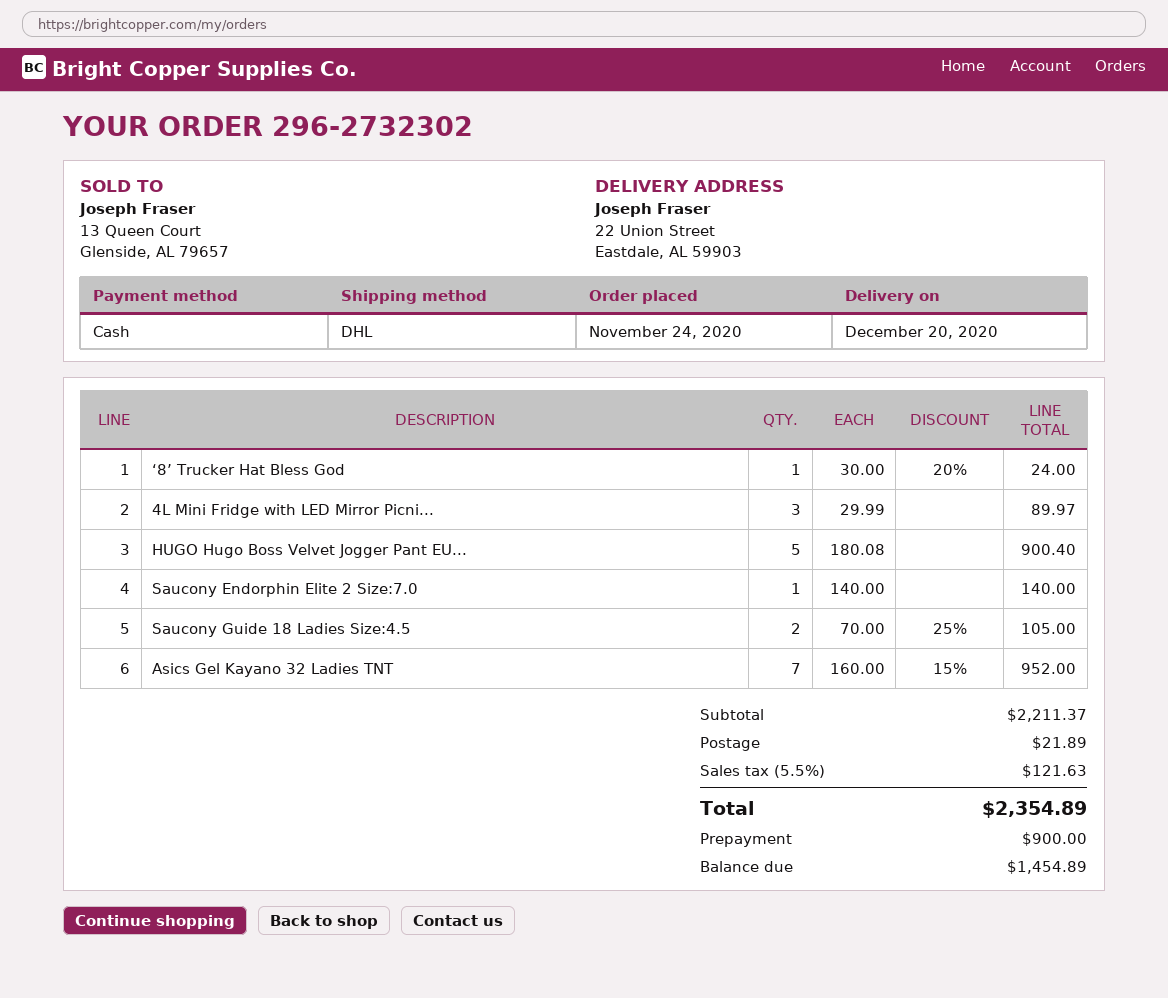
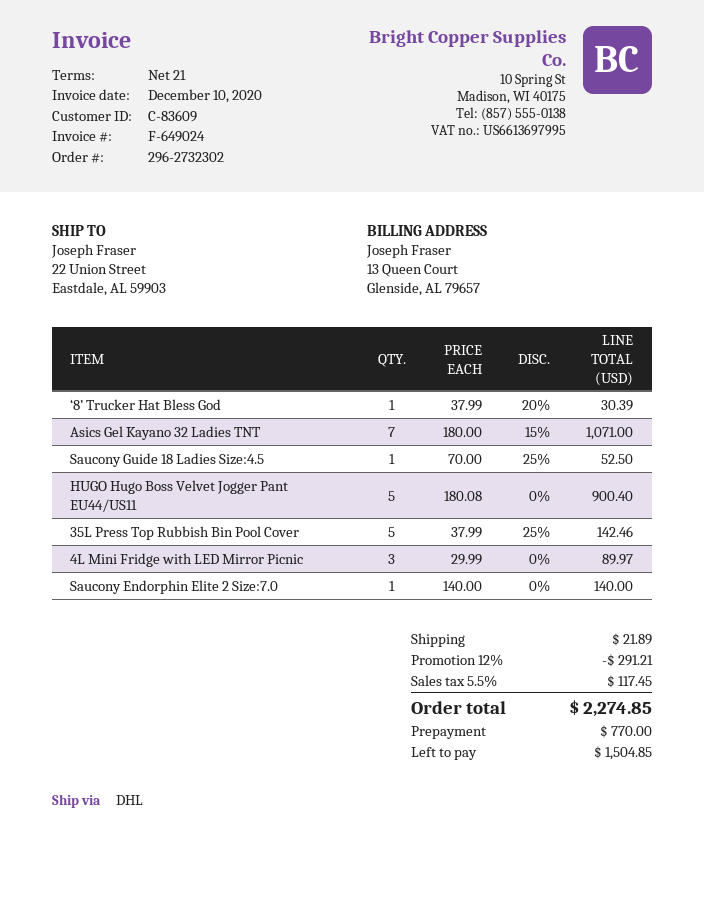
‘8’ Trucker Hat Bless God: 1 x 30.00 - 20% = 24.00 -> 1 x 37.99 - 20% = 30.39
Saucony Guide 18 Ladies Size:4.5: 2 x 70.00 - 25% = 105.00 -> 1 x 70.00 - 25% = 52.50
Asics Gel Kayano 32 Ladies TNT: 7 x 160.00 - 15% = 952.00 -> 7 x 180.00 - 15% = 1071.00
35L Press Top Rubbish Bin Pool Cover: none -> 5 x 37.99 - 25% = 142.46
discount: none -> 12% = 291.21
tax: 5.5% = 121.63 -> 5.5% = 117.45
total: 2354.89 -> 2274.85
deposit: 900.00 -> 770.00
balance: 1454.89 -> 1504.85

